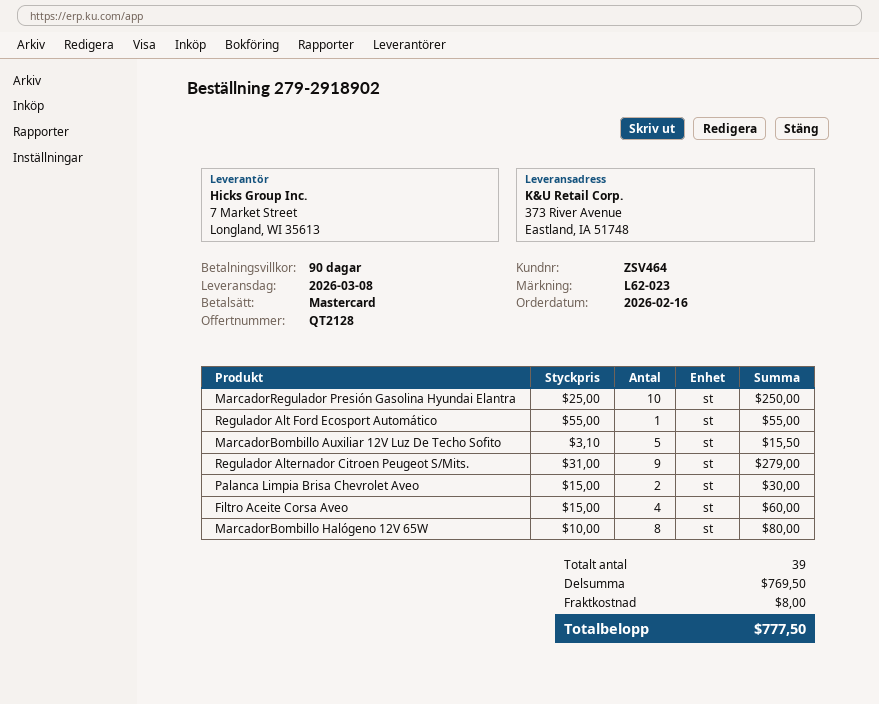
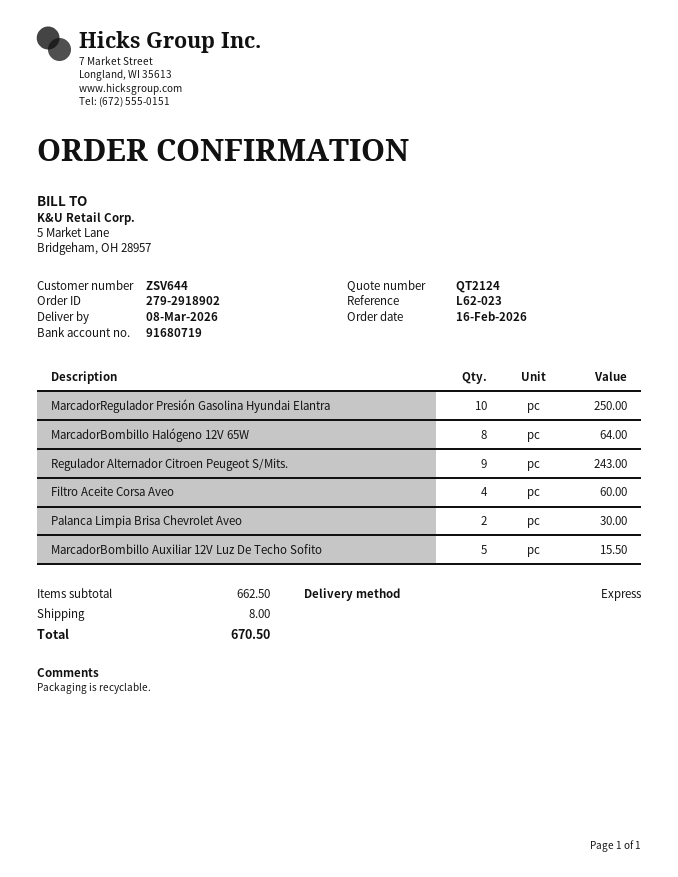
quote number: QT2128 -> QT2124
customer number: ZSV464 -> ZSV644
Regulador Alt Ford Ecosport Automático: 1 for 55.00 -> none
Regulador Alternador Citroen Peugeot S/Mits.: 9 for 279.00 -> 9 for 243.00
MarcadorBombillo Halógeno 12V 65W: 8 for 80.00 -> 8 for 64.00
subtotal: 769.50 -> 662.50
total: 777.50 -> 670.50

